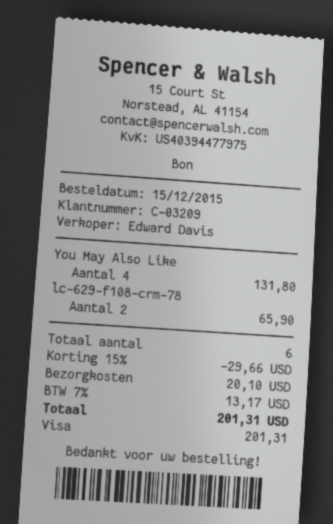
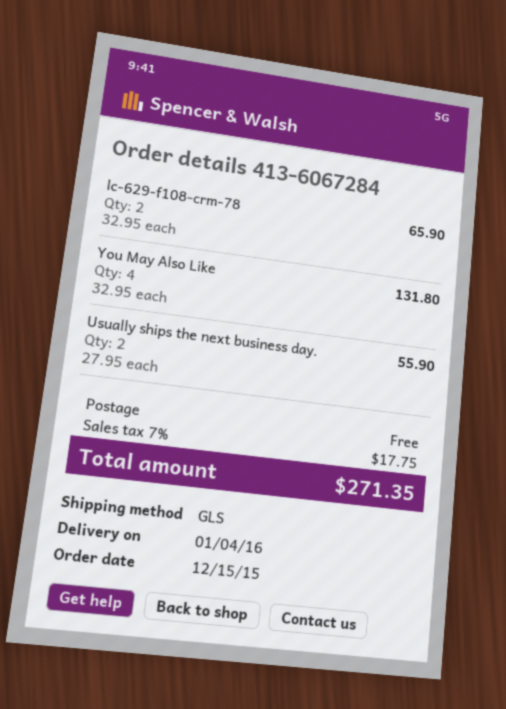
Usually ships the next business day.: none -> 2 for 55.90
discount: 15% = 29.66 -> none
shipping: 20.10 -> 0.00
tax: 7% = 13.17 -> 7% = 17.75
total: 201.31 -> 271.35

